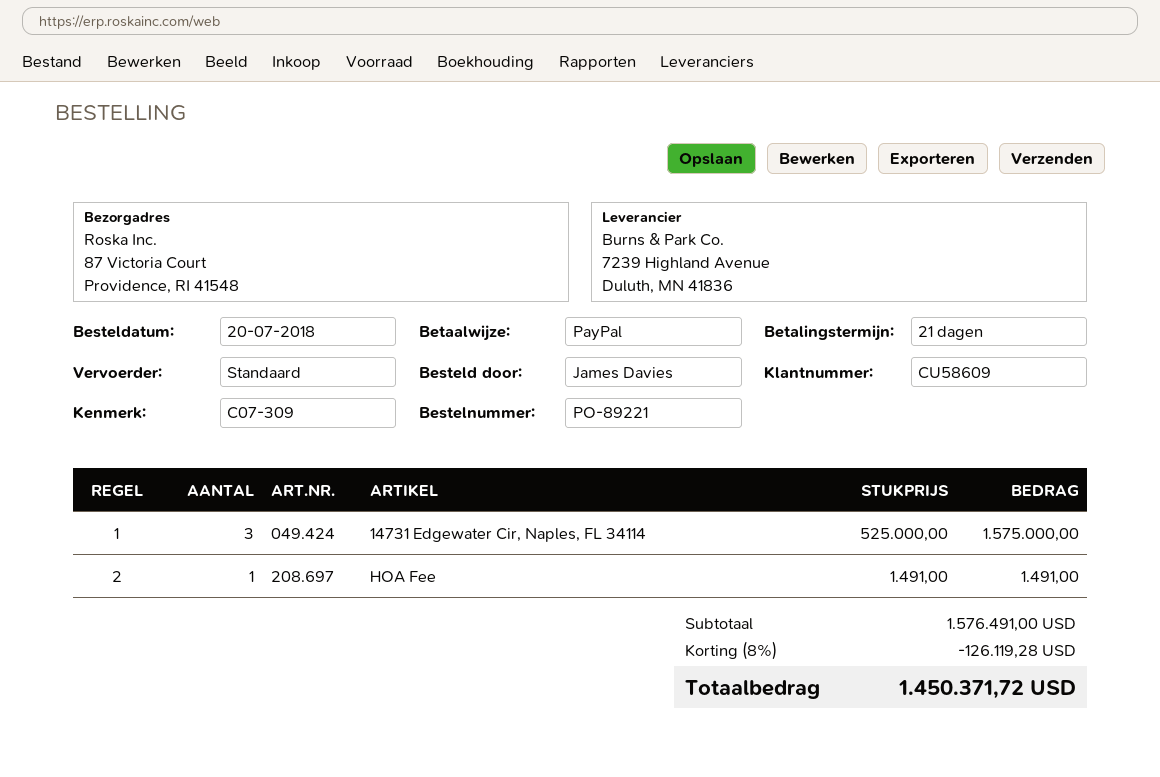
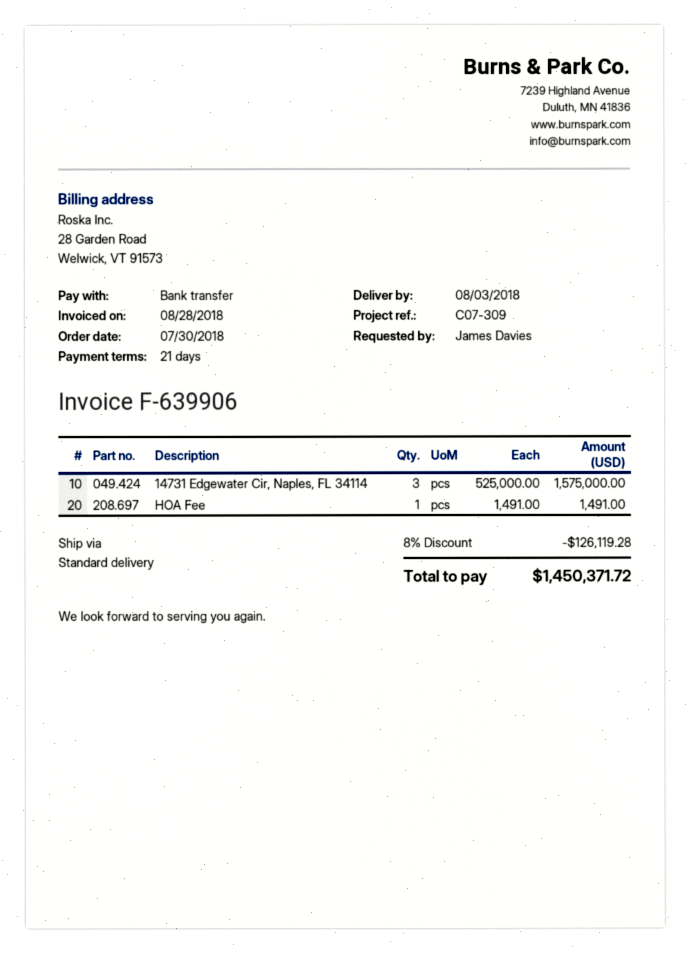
order date: 2018-07-20 -> 2018-07-30
payment method: PayPal -> bank transfer

